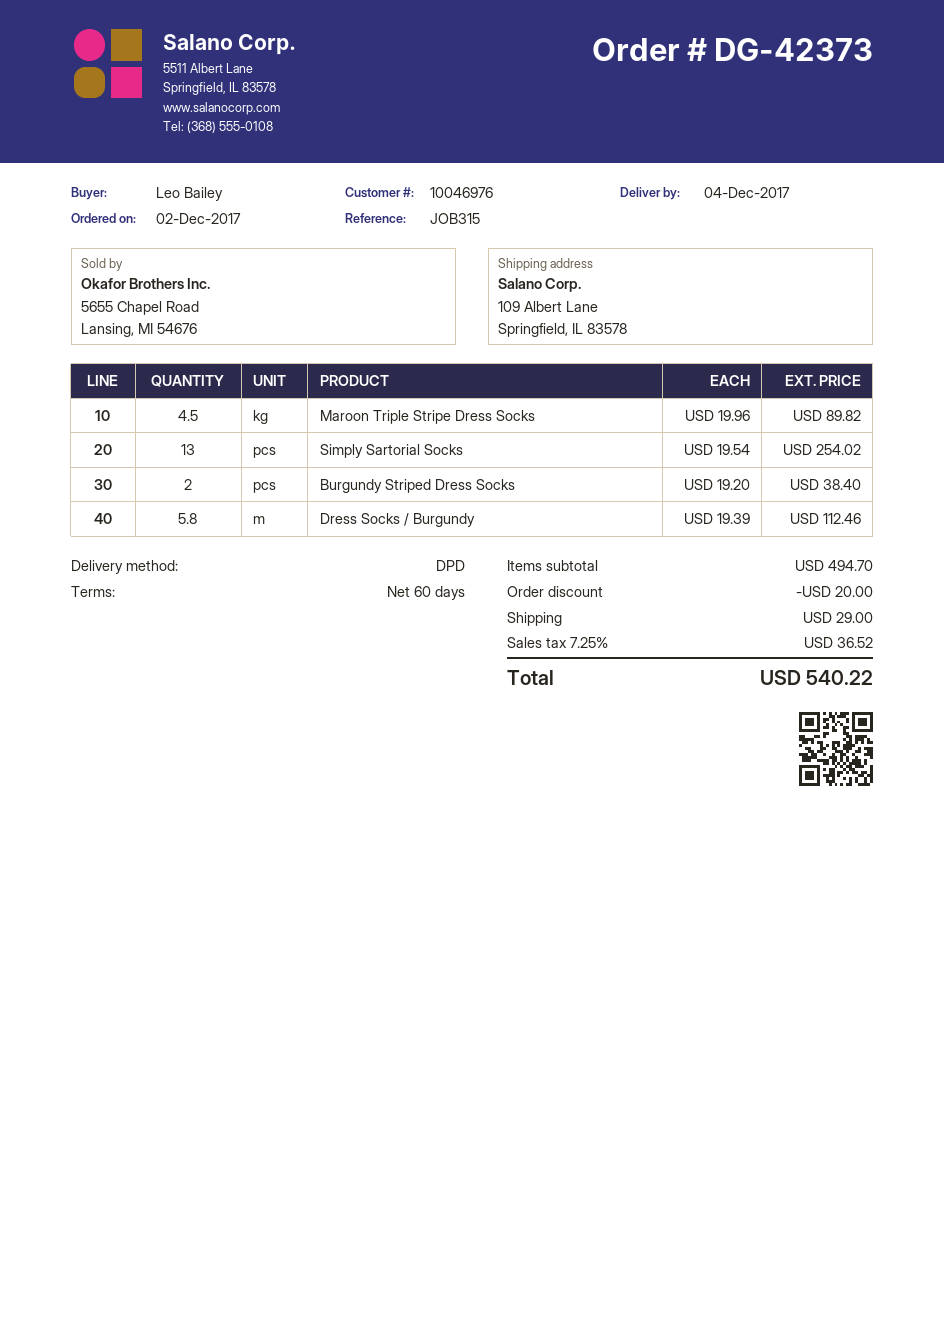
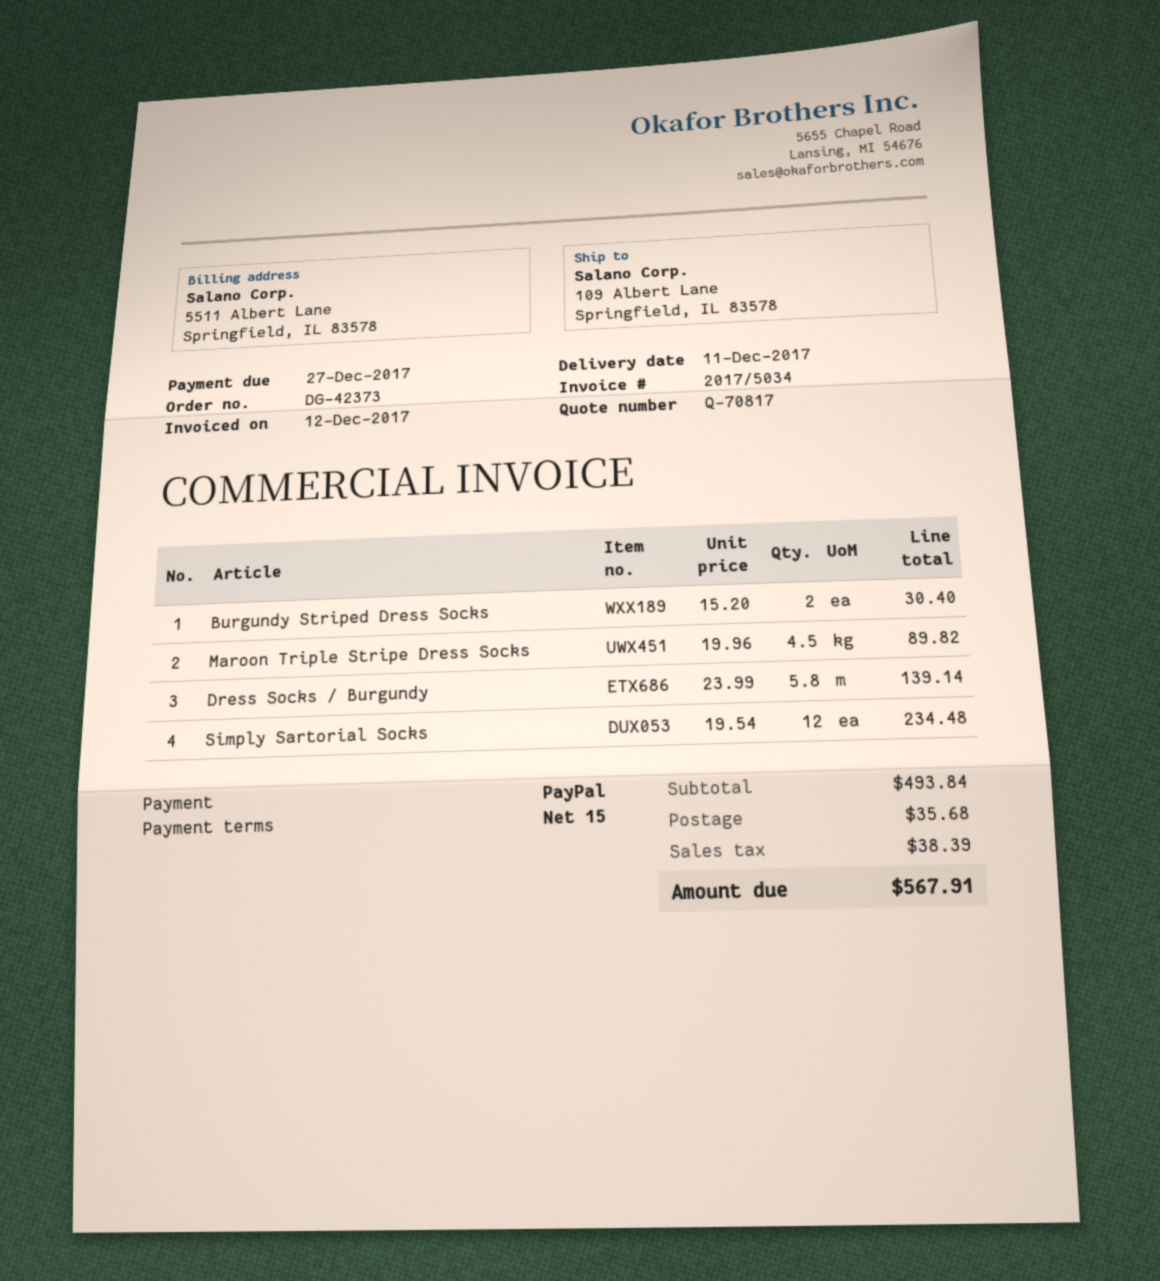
delivery date: 2017-12-04 -> 2017-12-11
payment terms: 60 days -> 15 days
Simply Sartorial Socks: 13 x 19.54 = 254.02 -> 12 x 19.54 = 234.48
Burgundy Striped Dress Socks: 2 x 19.20 = 38.40 -> 2 x 15.20 = 30.40
Dress Socks / Burgundy: 5.8 x 19.39 = 112.46 -> 5.8 x 23.99 = 139.14
subtotal: 494.70 -> 493.84
discount: 20.00 -> none
shipping: 29.00 -> 35.68
tax: 36.52 -> 38.39
total: 540.22 -> 567.91

